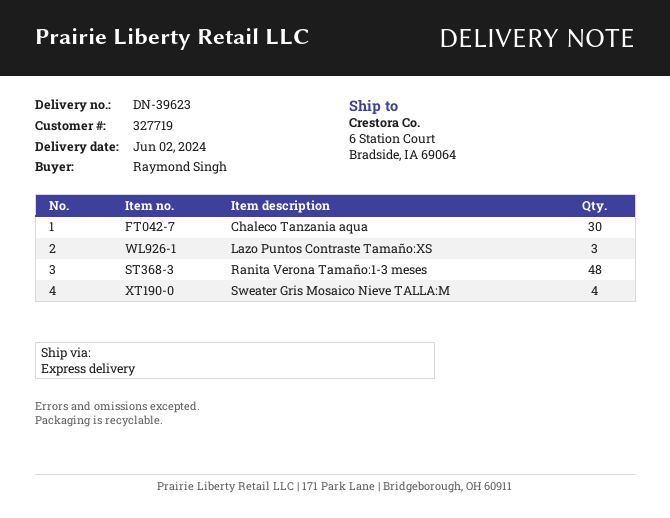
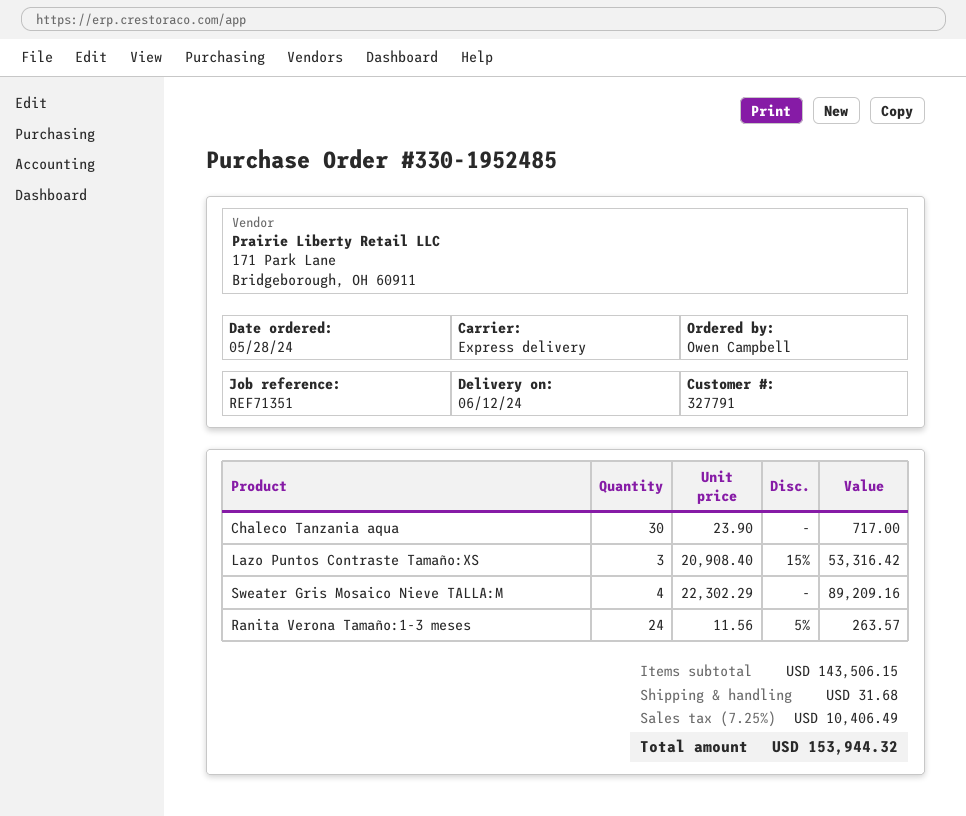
delivery date: 2024-06-02 -> 2024-06-12
customer number: 327719 -> 327791
ordered by: Raymond Singh -> Owen Campbell
Ranita Verona Tamaño:1-3 meses: 48 -> 24

